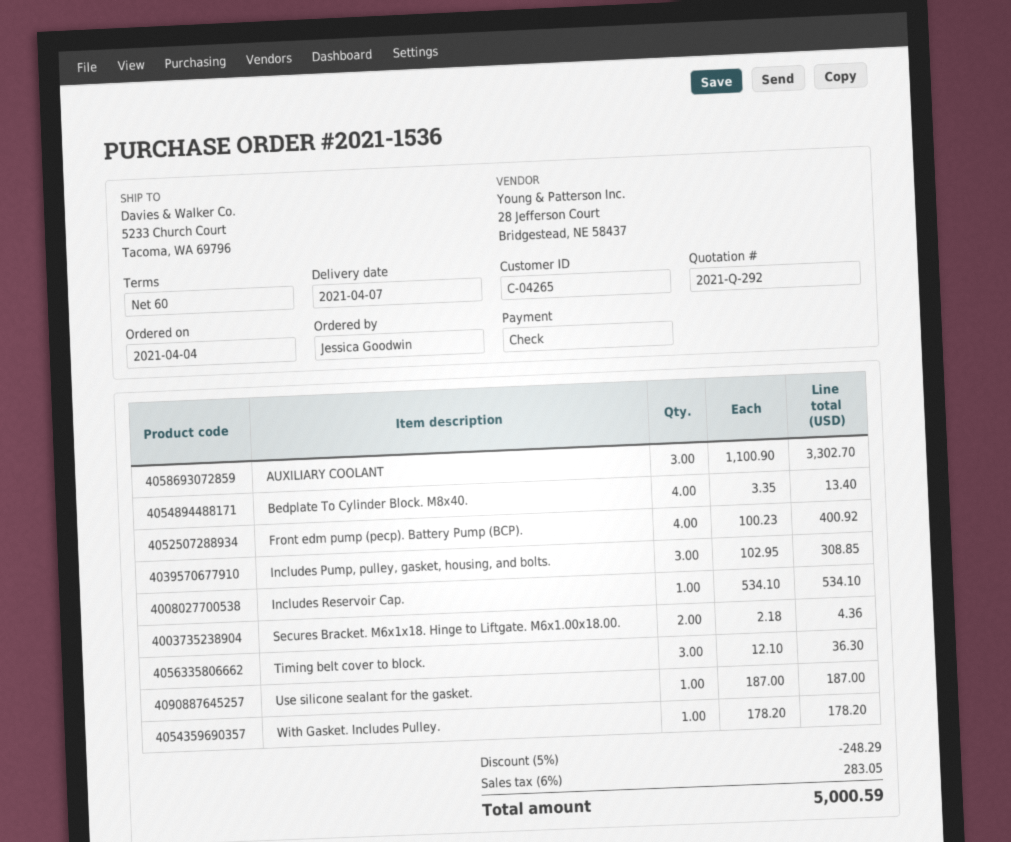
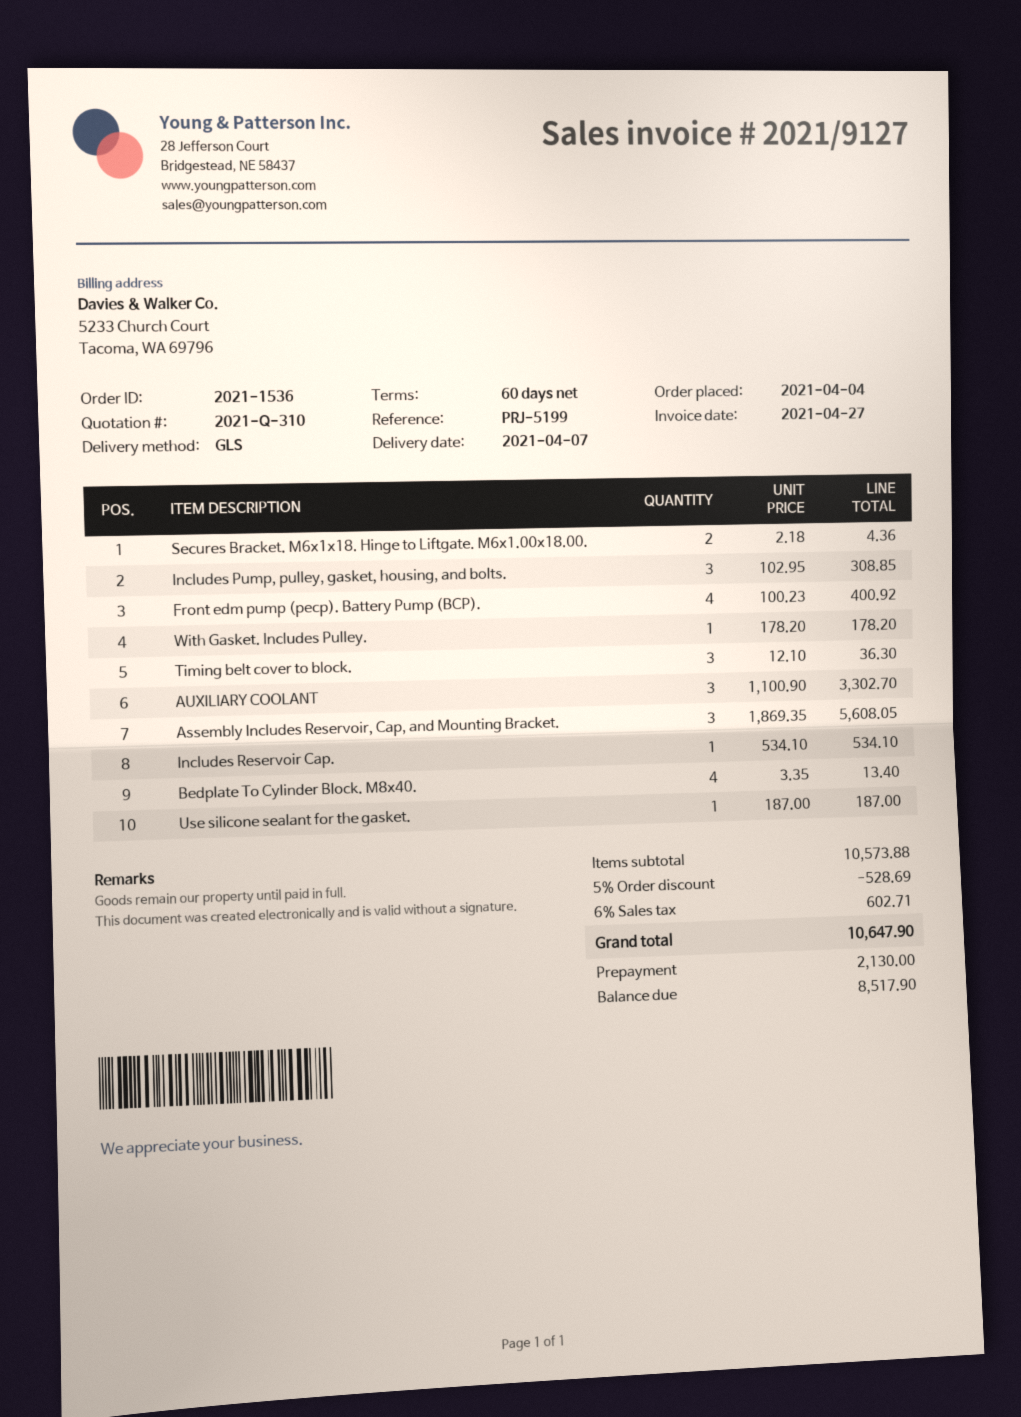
quote number: 2021-Q-292 -> 2021-Q-310
Assembly Includes Reservoir, Cap, and Mounting Bracket.: none -> 3 x 1869.35 = 5608.05
discount: 5% = 248.29 -> 5% = 528.69
tax: 6% = 283.05 -> 6% = 602.71
total: 5000.59 -> 10647.90

